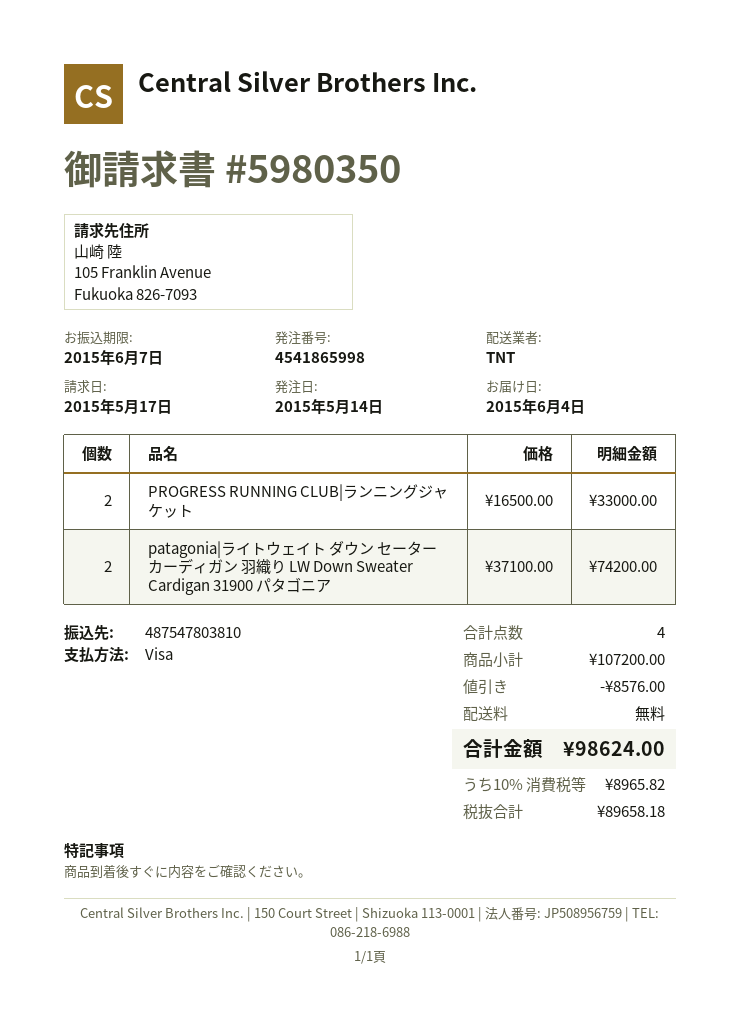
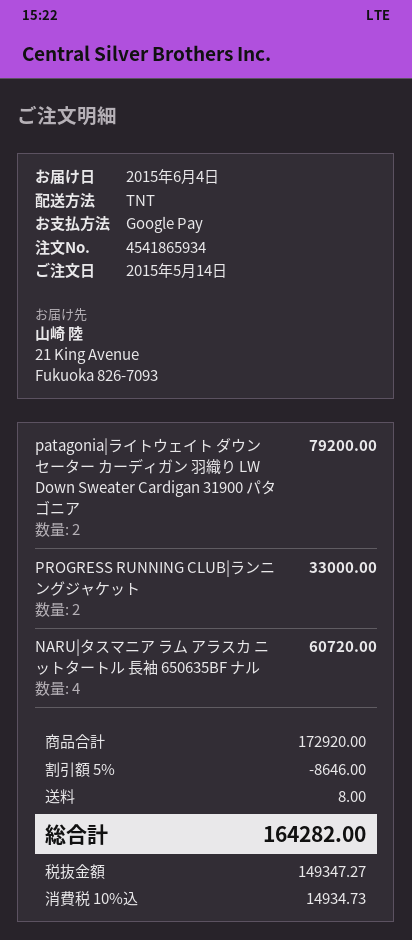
order number: 4541865998 -> 4541865934
payment method: Visa -> Google Pay
patagonia|ライトウェイト ダウン セーター カーディガン 羽織り LW Down Sweater Cardigan 31900 パタゴニア: 2 for 74200.00 -> 2 for 79200.00
NARU|タスマニア ラム アラスカ ニットタートル 長袖 650635BF ナル: none -> 4 for 60720.00
subtotal: 107200.00 -> 172920.00
discount: 8576.00 -> 8646.00
shipping: 0.00 -> 8.00
net: 89658.18 -> 149347.27
tax: 10% = 8965.82 -> 10% = 14934.73
total: 98624.00 -> 164282.00

